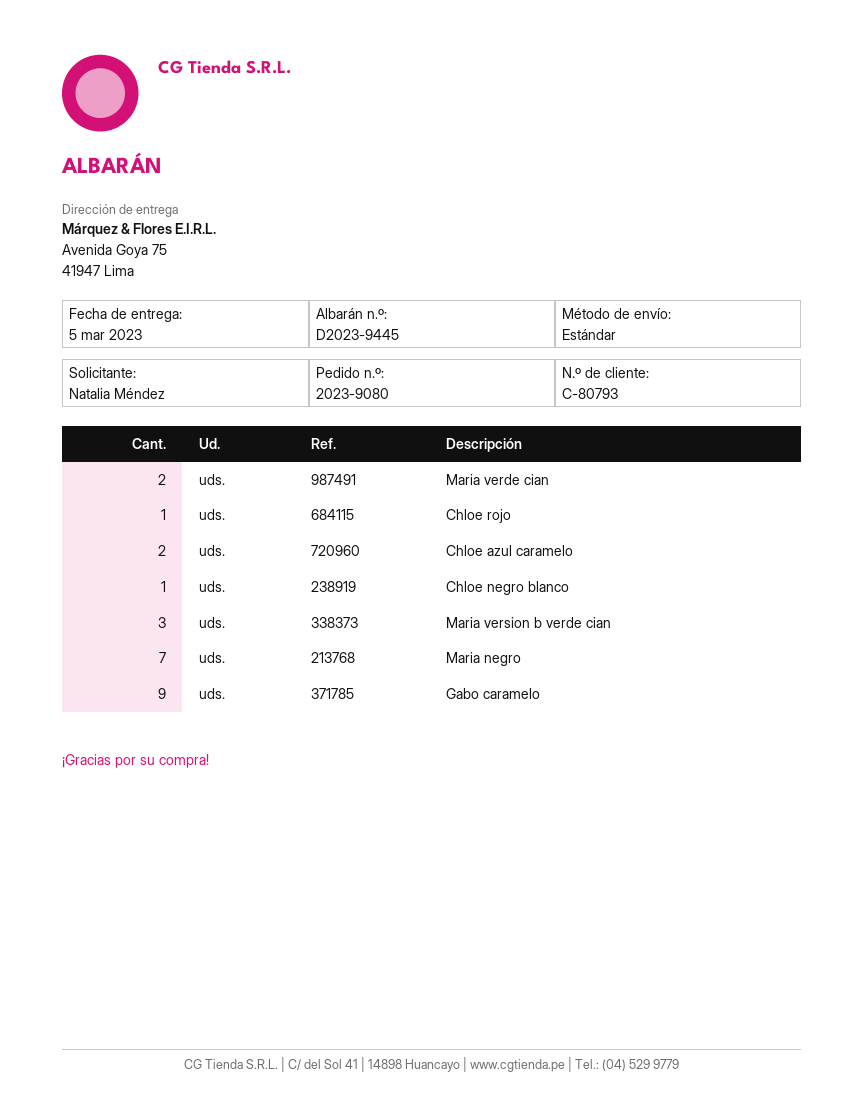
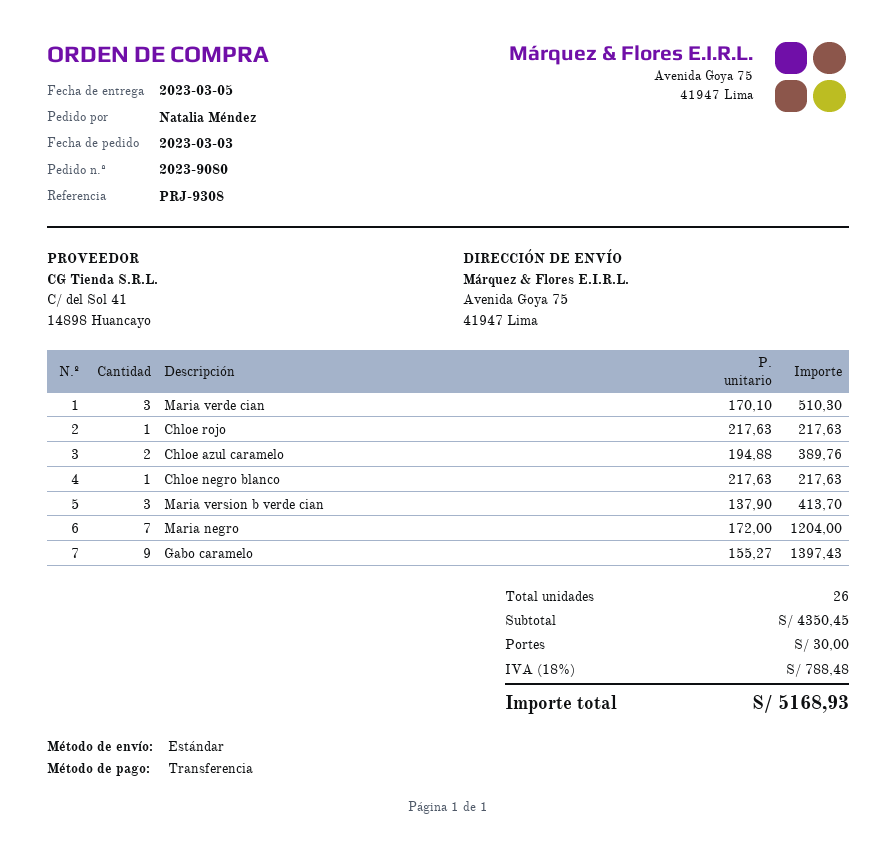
Maria verde cian: 2 -> 3

